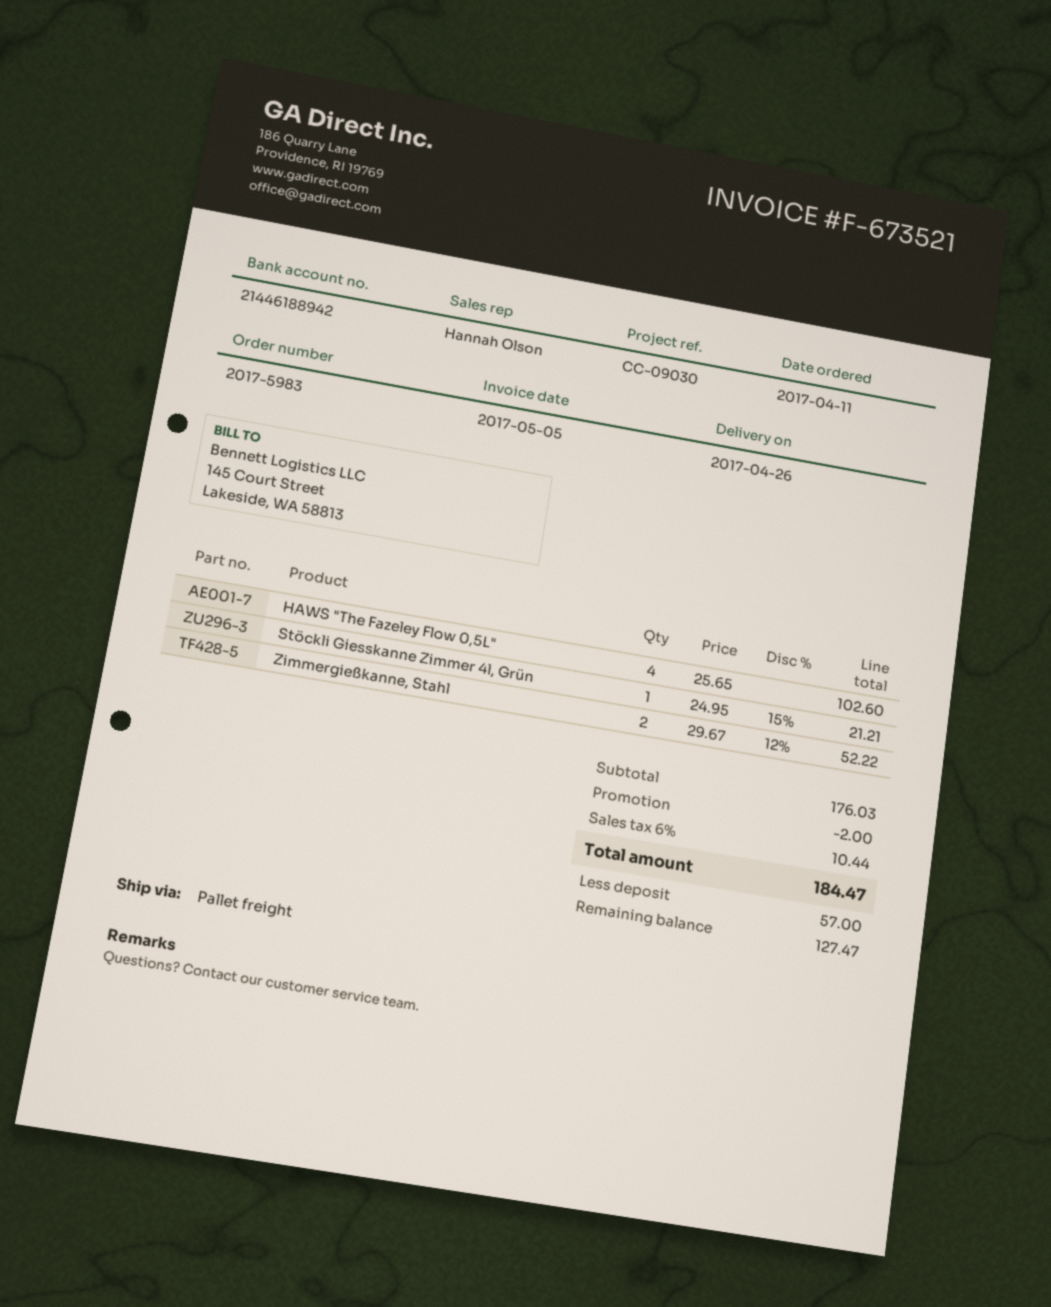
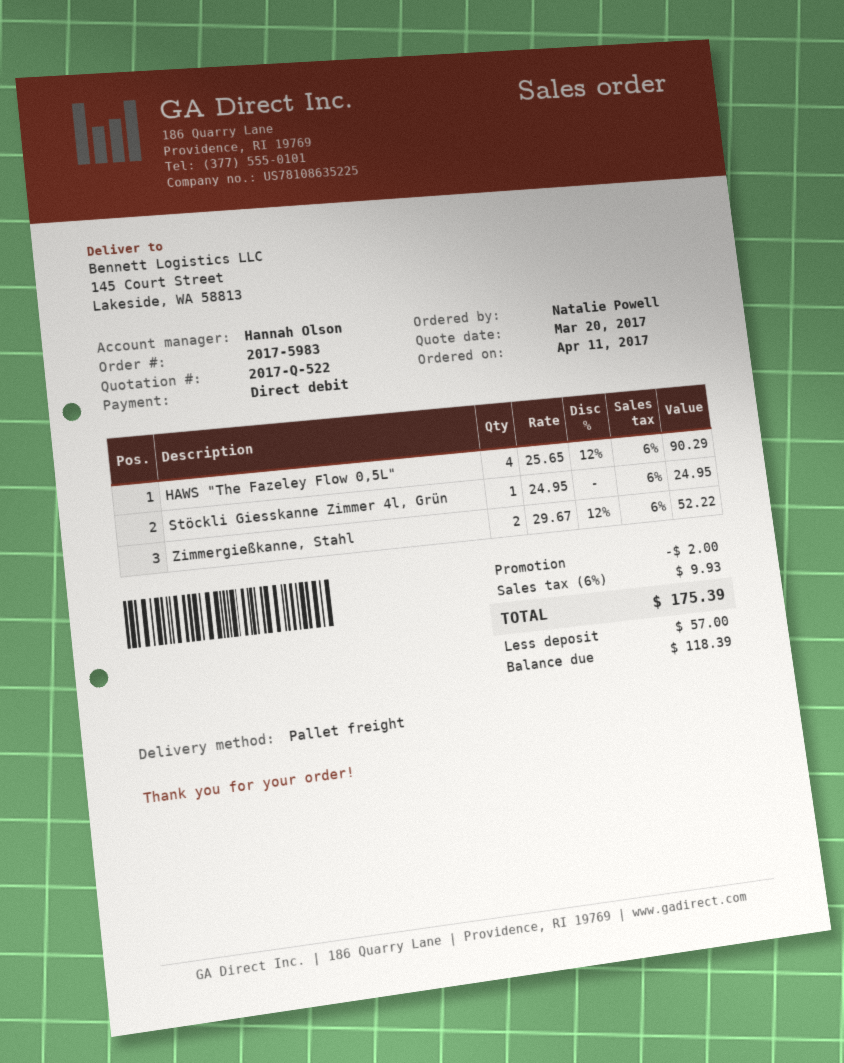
HAWS "The Fazeley Flow 0,5L": 4 x 25.65 = 102.60 -> 4 x 25.65 - 12% = 90.29
Stöckli Giesskanne Zimmer 4l, Grün: 1 x 24.95 - 15% = 21.21 -> 1 x 24.95 = 24.95
tax: 6% = 10.44 -> 6% = 9.93
total: 184.47 -> 175.39
balance: 127.47 -> 118.39

